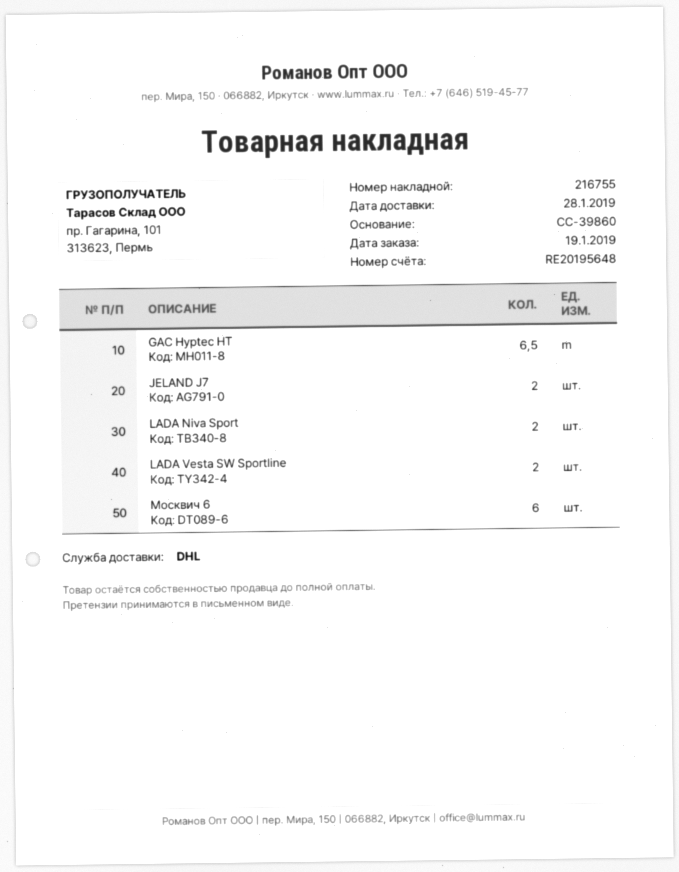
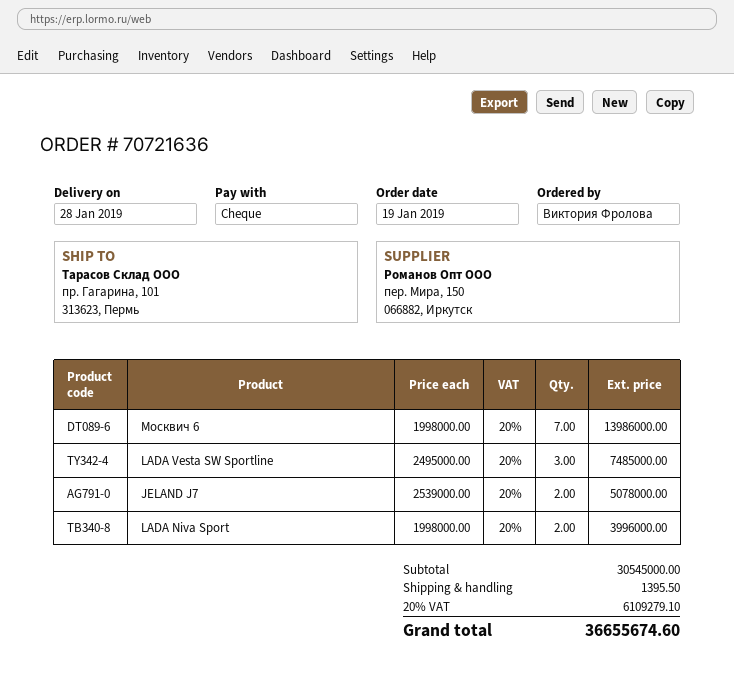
GAC Hyptec HT: 6.5 -> none
LADA Vesta SW Sportline: 2 -> 3
Москвич 6: 6 -> 7

